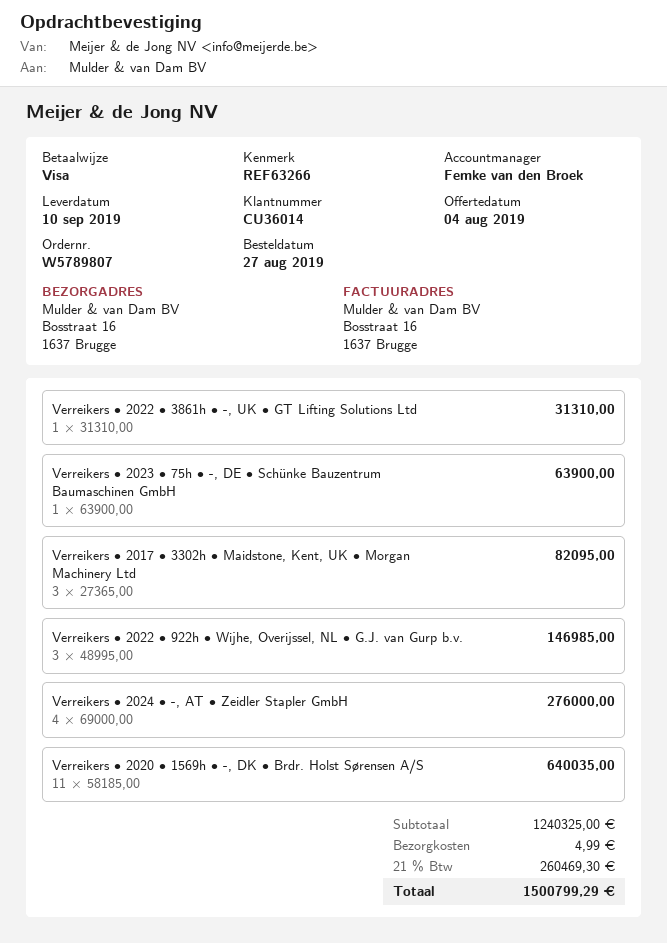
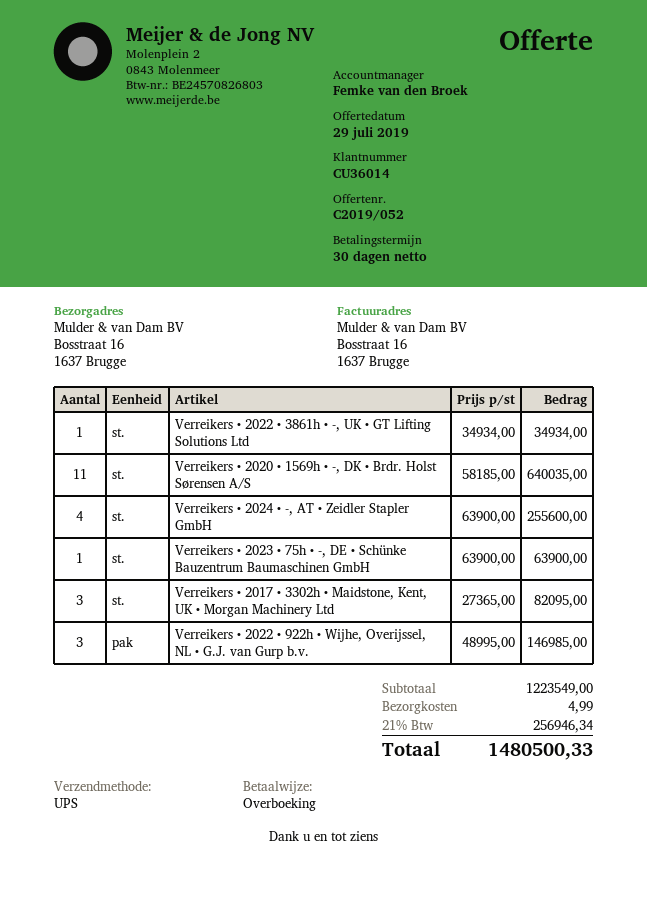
quote date: 2019-08-04 -> 2019-07-29
payment method: Visa -> bank transfer
Verreikers • 2022 • 3861h • -, UK • GT Lifting Solutions Ltd: 1 x 31310.00 = 31310.00 -> 1 x 34934.00 = 34934.00
Verreikers • 2024 • -, AT • Zeidler Stapler GmbH: 4 x 69000.00 = 276000.00 -> 4 x 63900.00 = 255600.00
subtotal: 1240325.00 -> 1223549.00
tax: 21% = 260469.30 -> 21% = 256946.34
total: 1500799.29 -> 1480500.33

